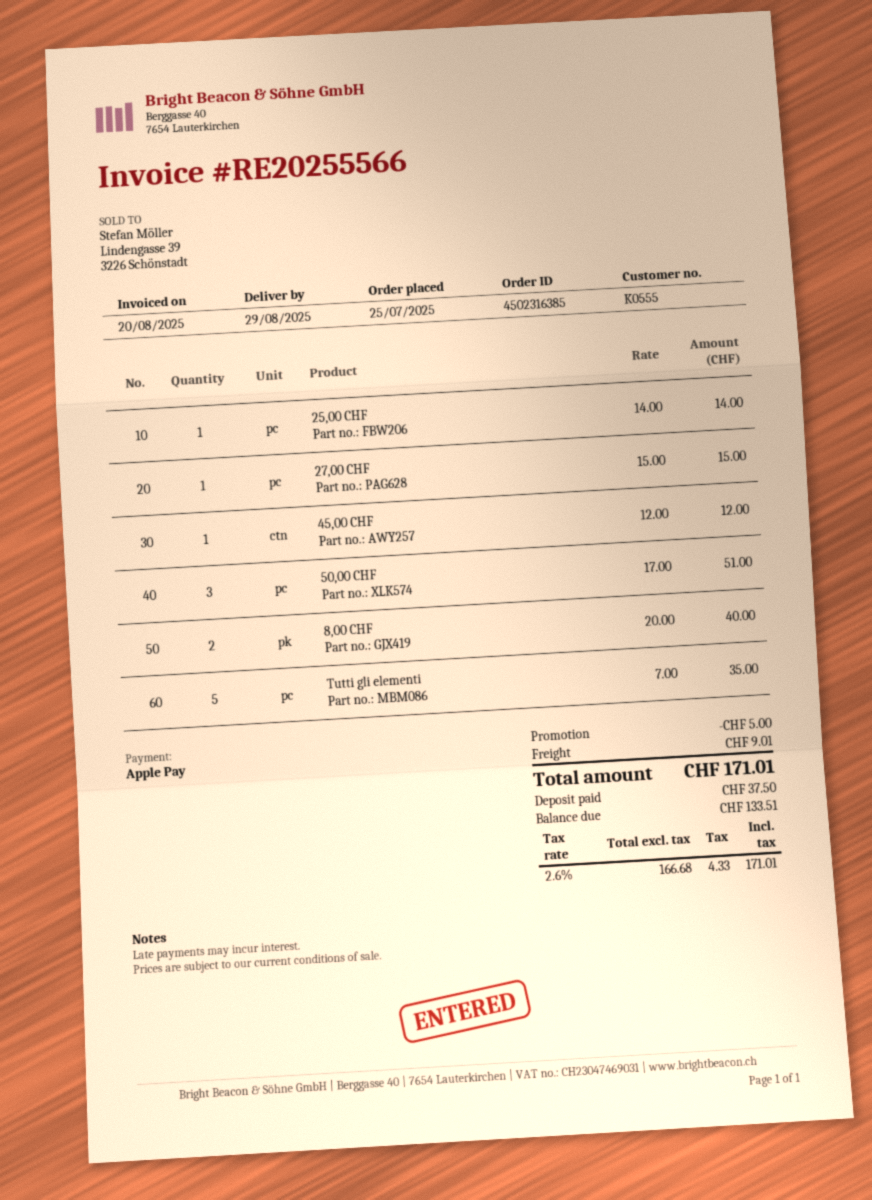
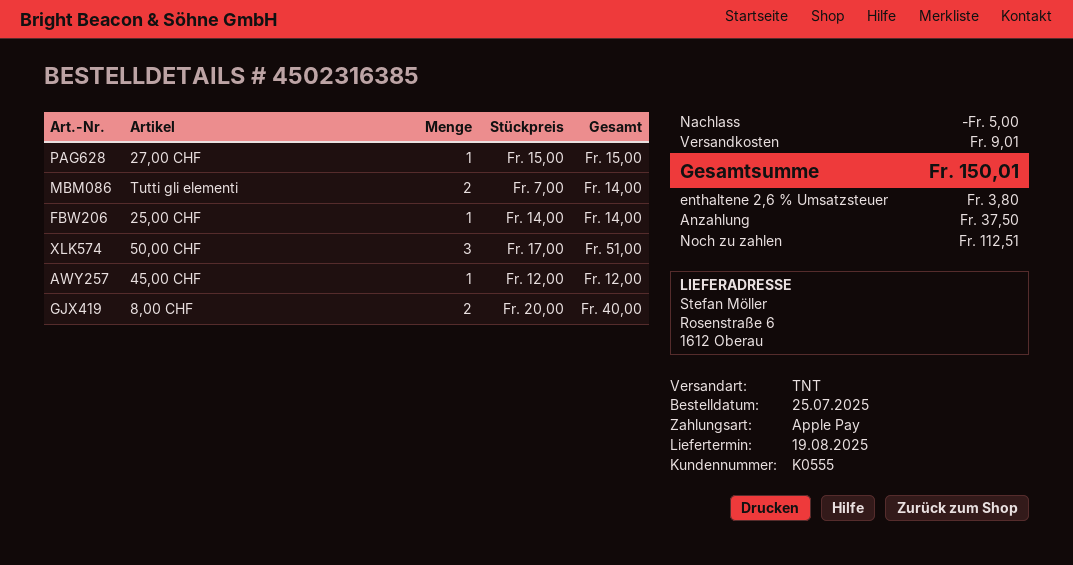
delivery date: 2025-08-29 -> 2025-08-19
Tutti gli elementi: 5 x 7.00 = 35.00 -> 2 x 7.00 = 14.00
tax: 2.6% = 4.33 -> 2.6% = 3.80
total: 171.01 -> 150.01
balance: 133.51 -> 112.51

